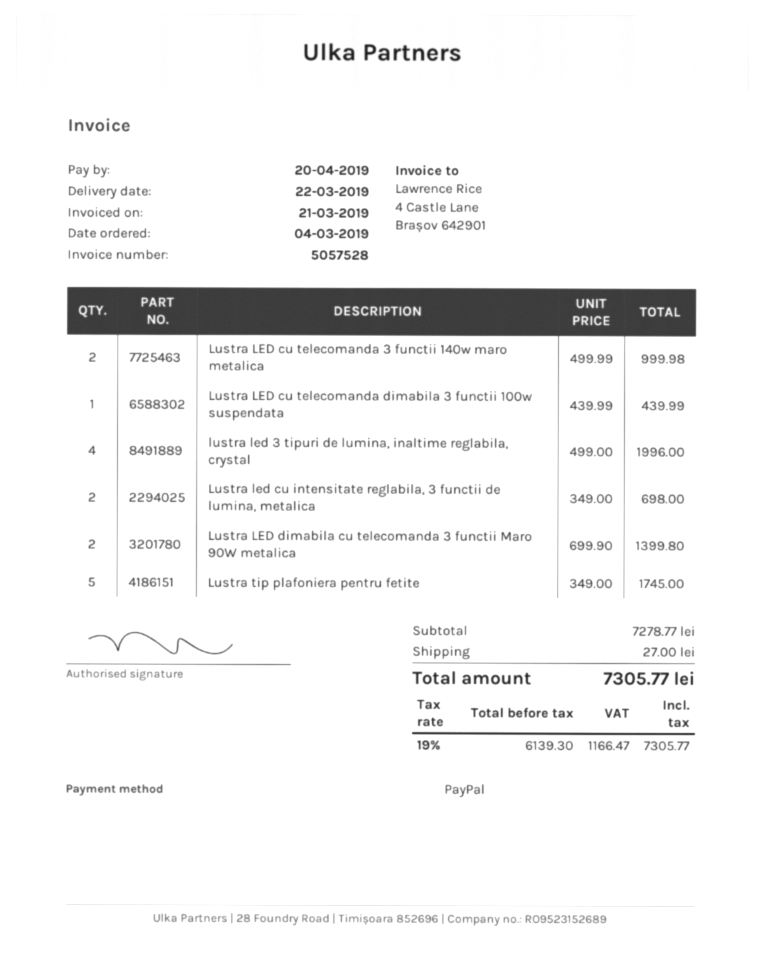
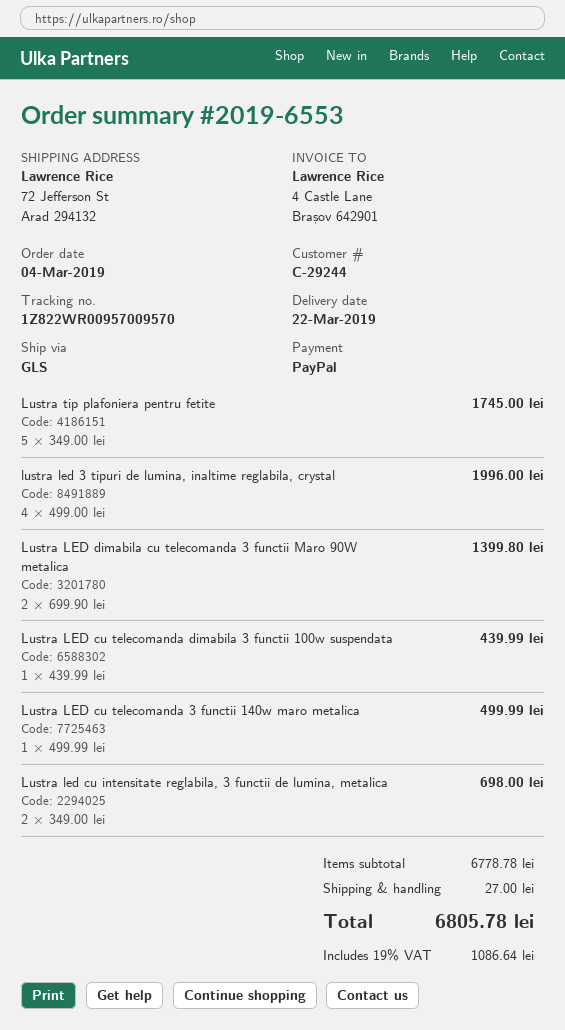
Lustra LED cu telecomanda 3 functii 140w maro metalica: 2 x 499.99 = 999.98 -> 1 x 499.99 = 499.99
subtotal: 7278.77 -> 6778.78
tax: 19% = 1166.47 -> 19% = 1086.64
total: 7305.77 -> 6805.78

